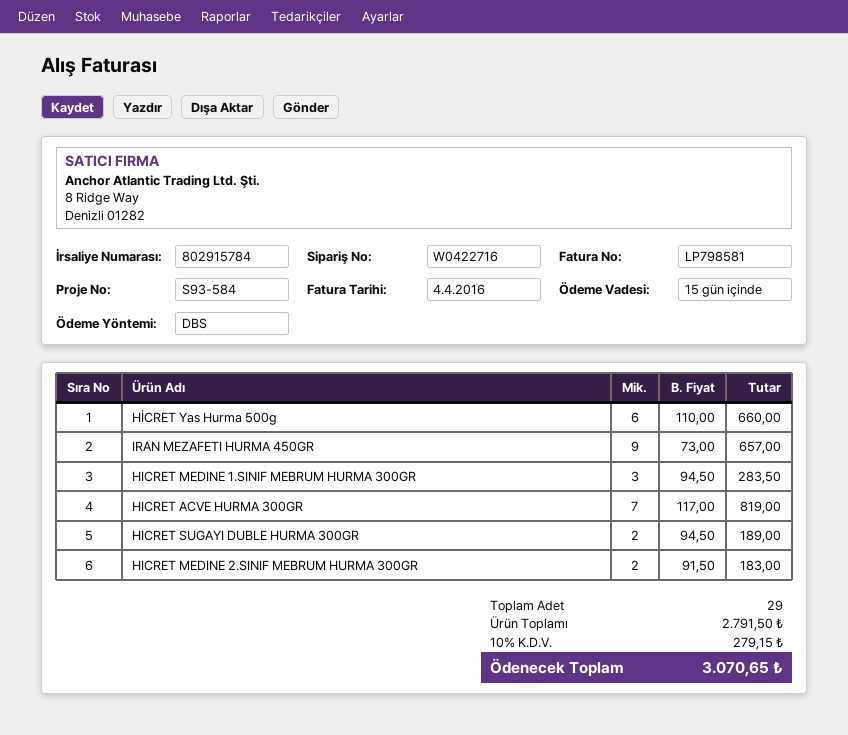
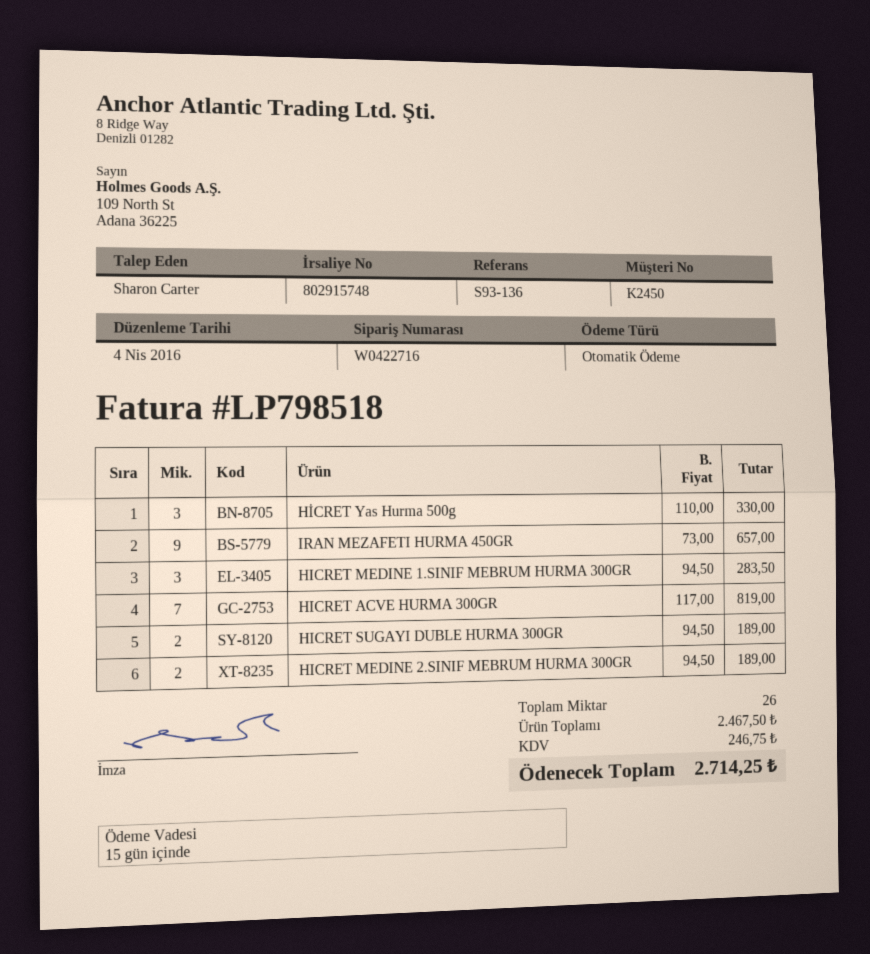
delivery note number: 802915784 -> 802915748
invoice number: LP798581 -> LP798518
reference: S93-584 -> S93-136
HİCRET Yas Hurma 500g: 6 x 110.00 = 660.00 -> 3 x 110.00 = 330.00
HICRET MEDINE 2.SINIF MEBRUM HURMA 300GR: 2 x 91.50 = 183.00 -> 2 x 94.50 = 189.00
total quantity: 29 -> 26
subtotal: 2791.50 -> 2467.50
tax: 279.15 -> 246.75
total: 3070.65 -> 2714.25

